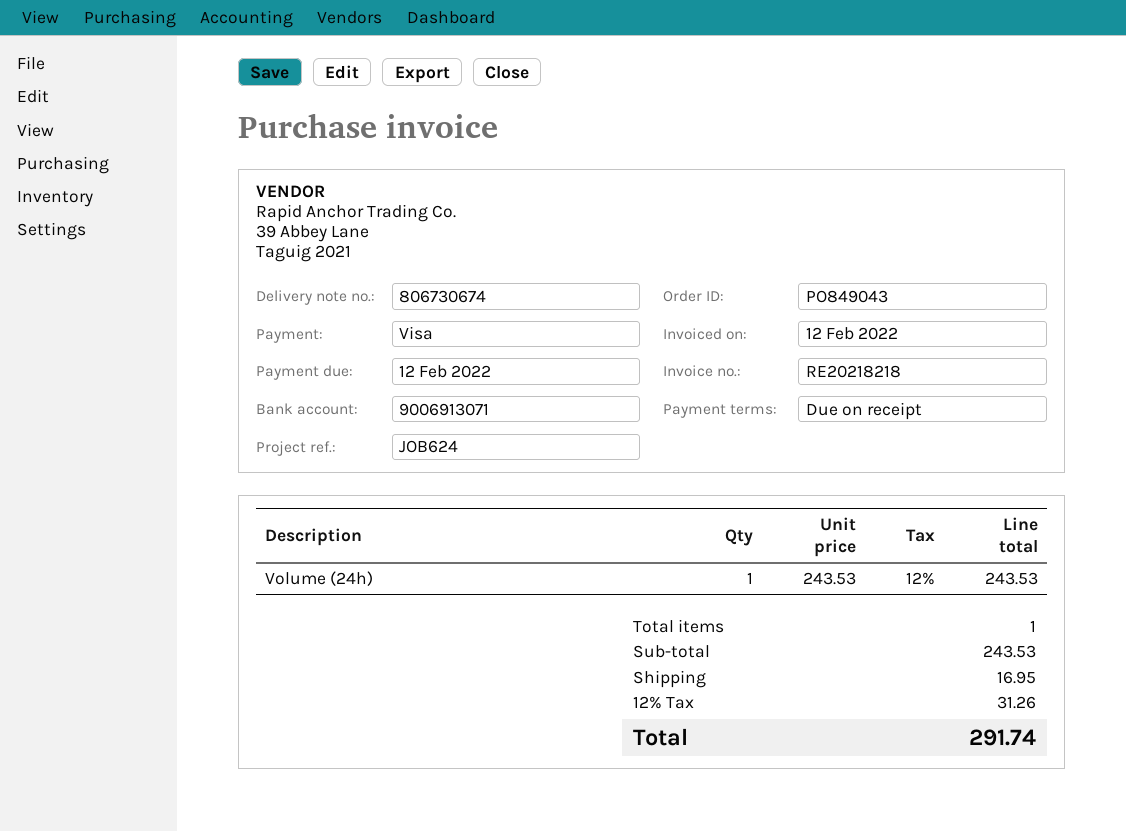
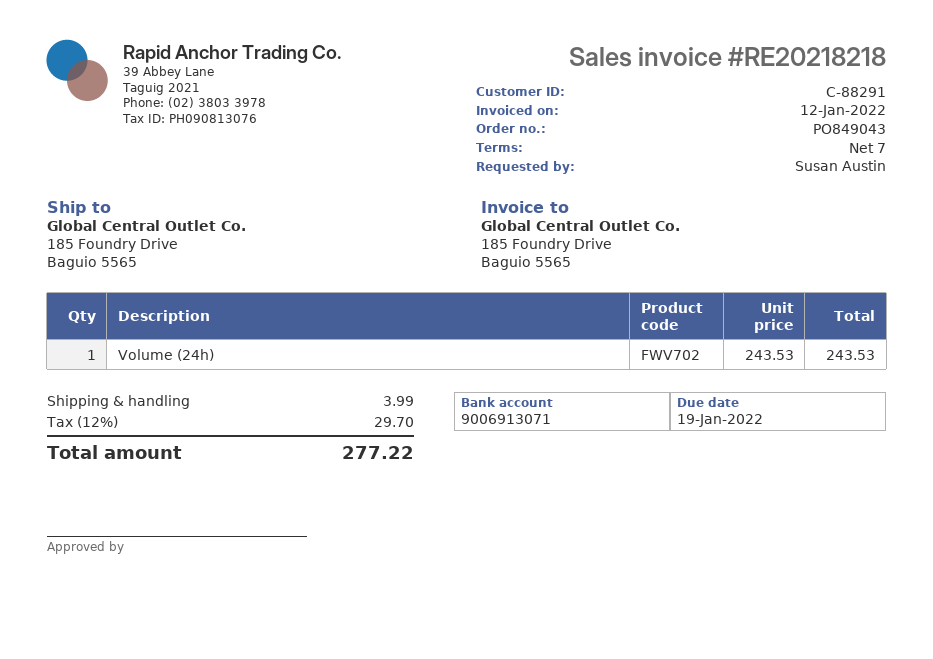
invoice date: 2022-02-12 -> 2022-01-12
payment terms: on receipt -> 7 days
due date: 2022-02-12 -> 2022-01-19
shipping: 16.95 -> 3.99
tax: 12% = 31.26 -> 12% = 29.70
total: 291.74 -> 277.22

